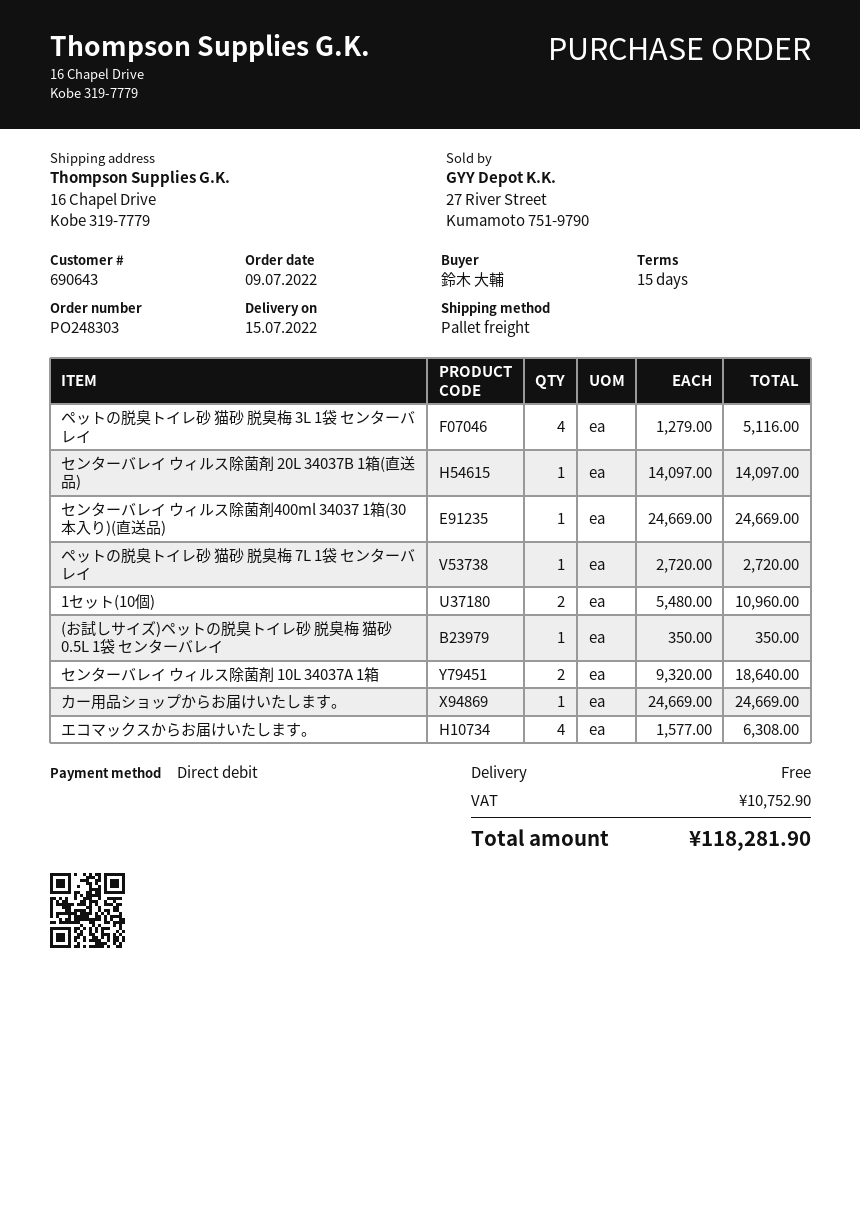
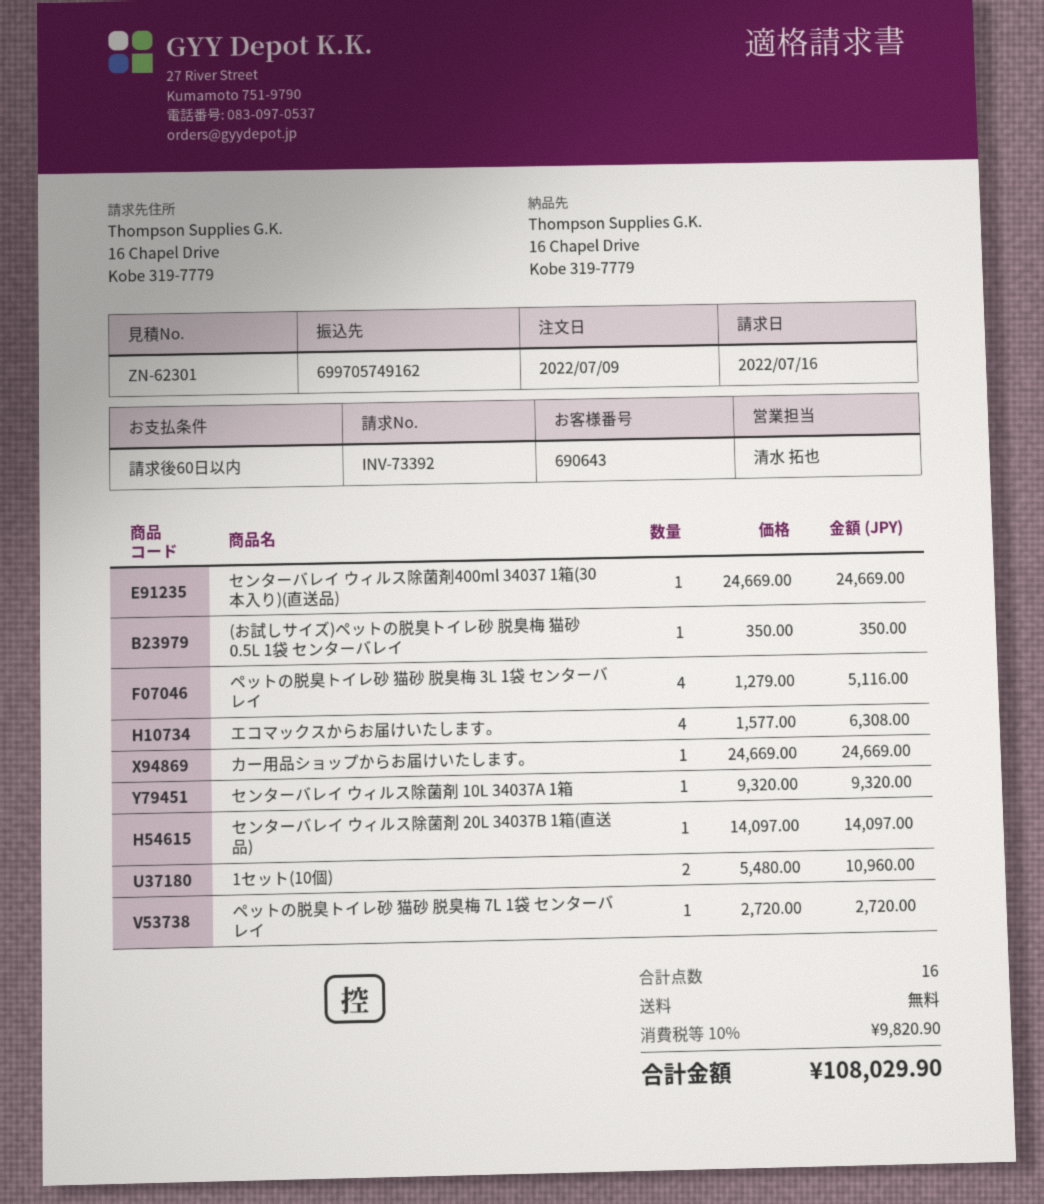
payment terms: 15 days -> 60 days
センターバレイ ウィルス除菌剤 10L 34037A 1箱: 2 x 9320.00 = 18640.00 -> 1 x 9320.00 = 9320.00
tax: 10752.90 -> 9820.90
total: 118281.90 -> 108029.90

